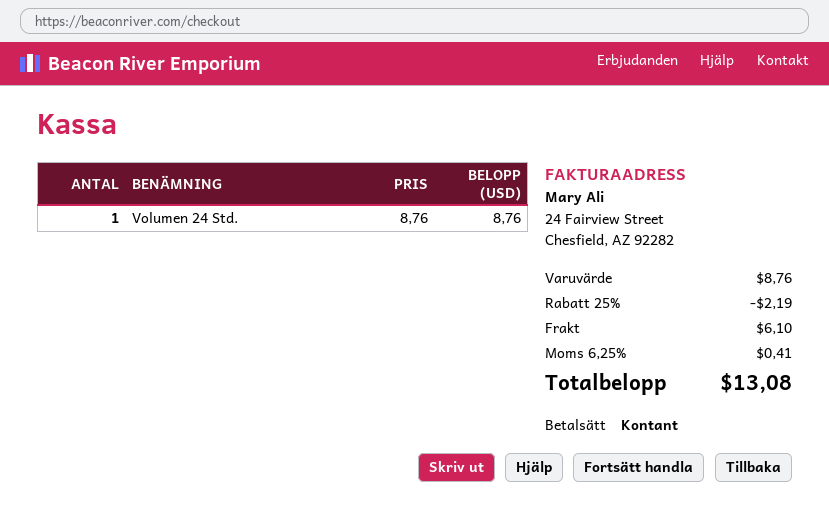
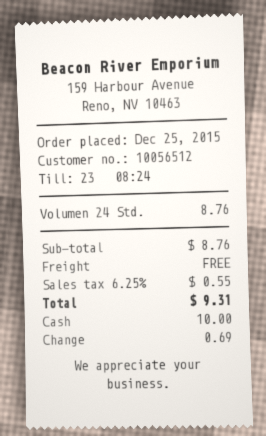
discount: 25% = 2.19 -> none
shipping: 6.10 -> 0.00
tax: 6.25% = 0.41 -> 6.25% = 0.55
total: 13.08 -> 9.31

